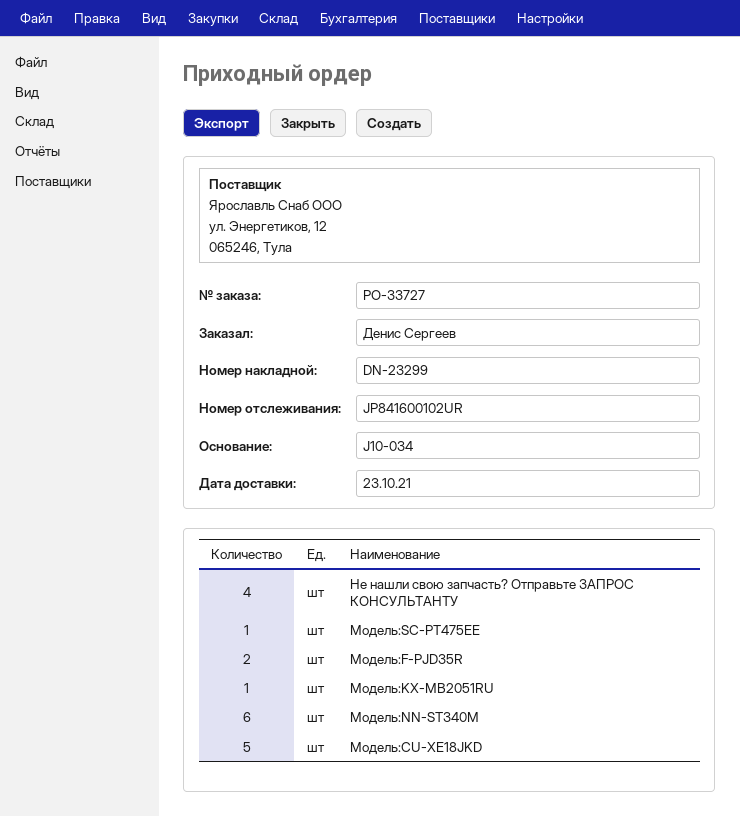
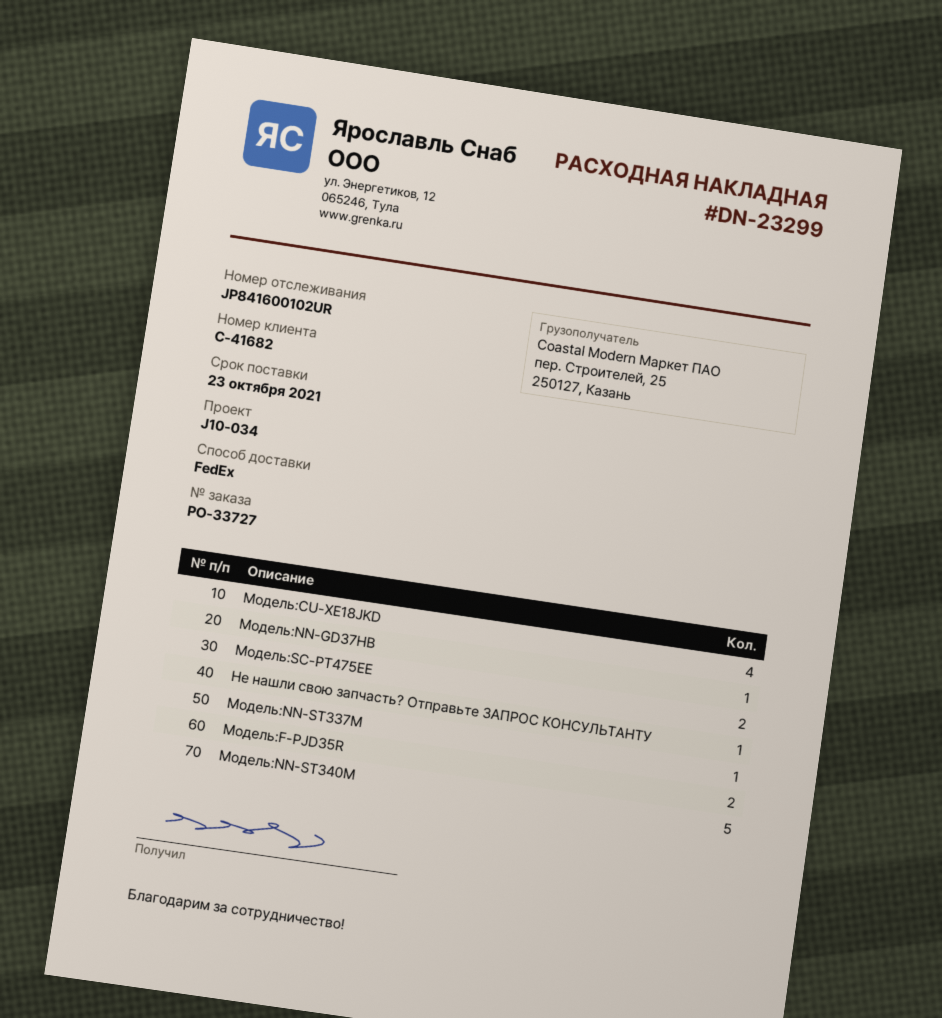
Не нашли свою запчасть? Отправьте ЗАПРОС КОНСУЛЬТАНТУ: 4 -> 1
Модель:SC-PT475EE: 1 -> 2
Модель:KX-MB2051RU: 1 -> none
Модель:NN-ST340M: 6 -> 5
Модель:CU-XE18JKD: 5 -> 4
Модель:NN-GD37HB: none -> 1
Модель:NN-ST337M: none -> 1

